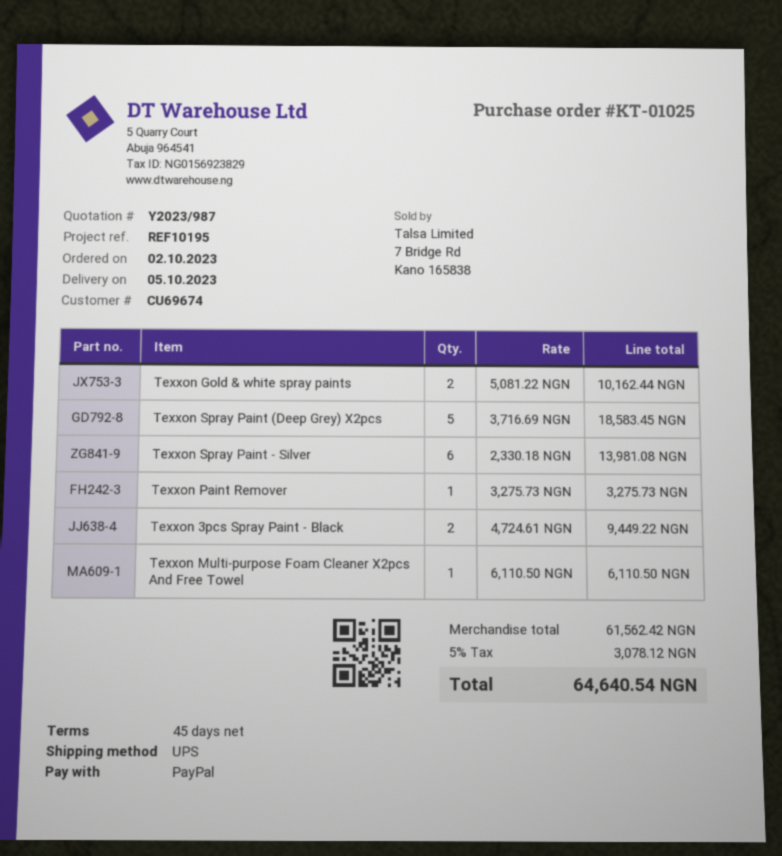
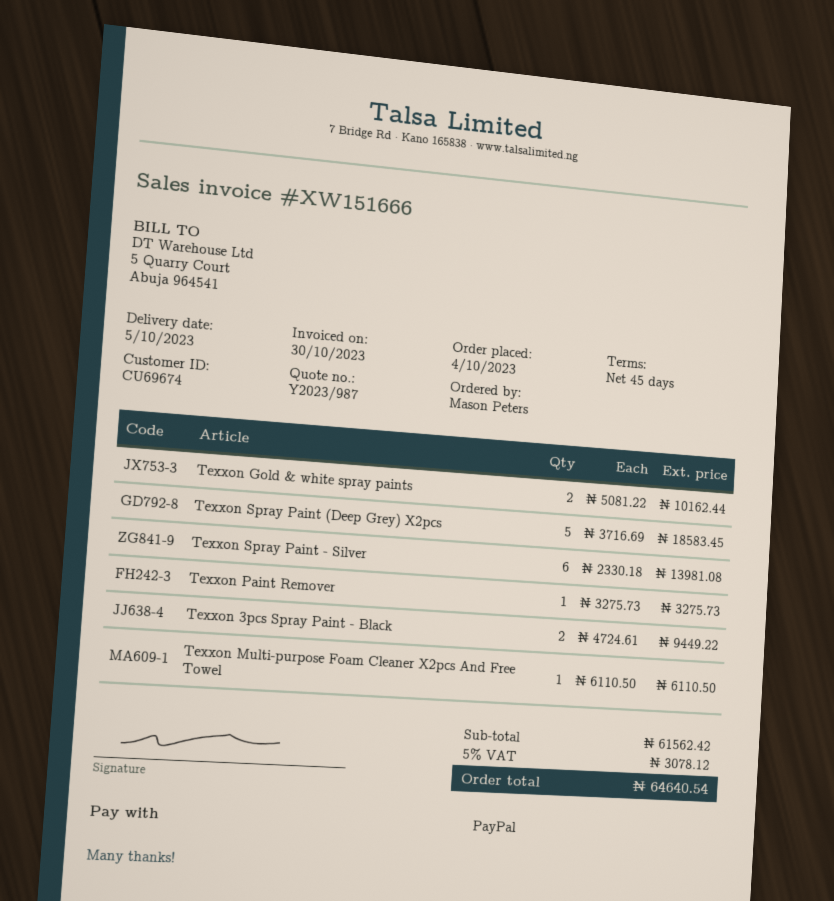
order date: 2023-10-02 -> 2023-10-04

